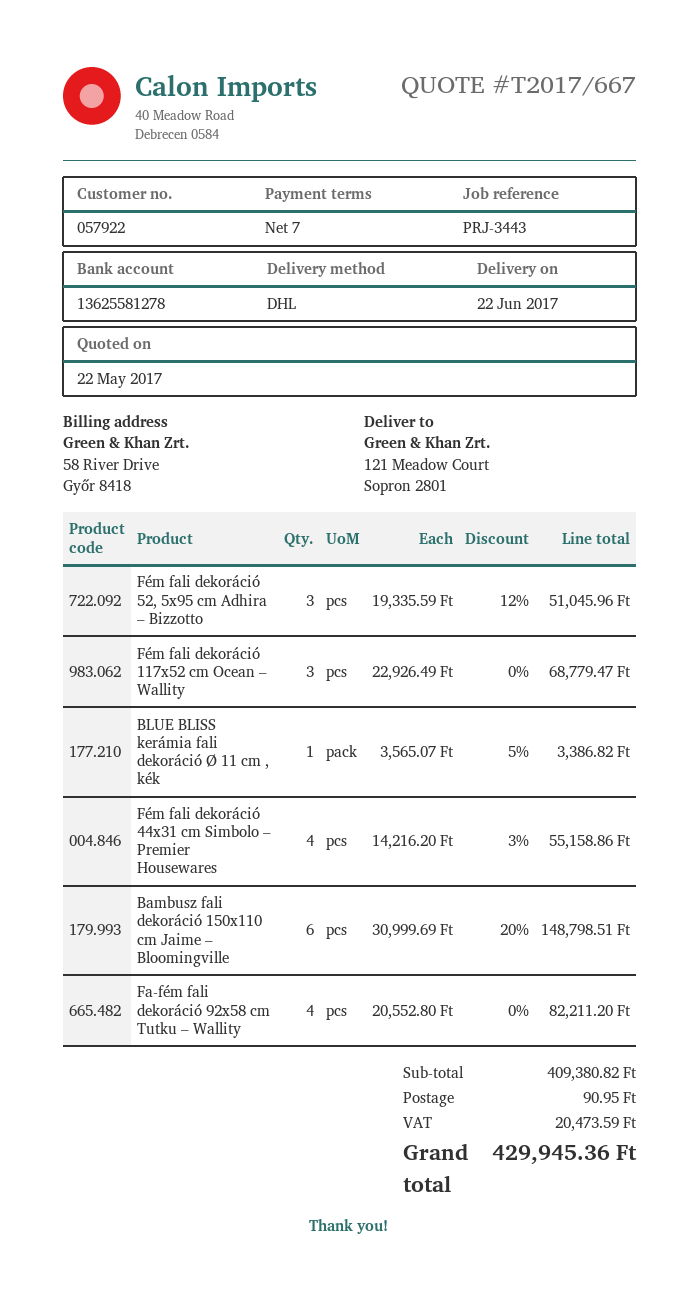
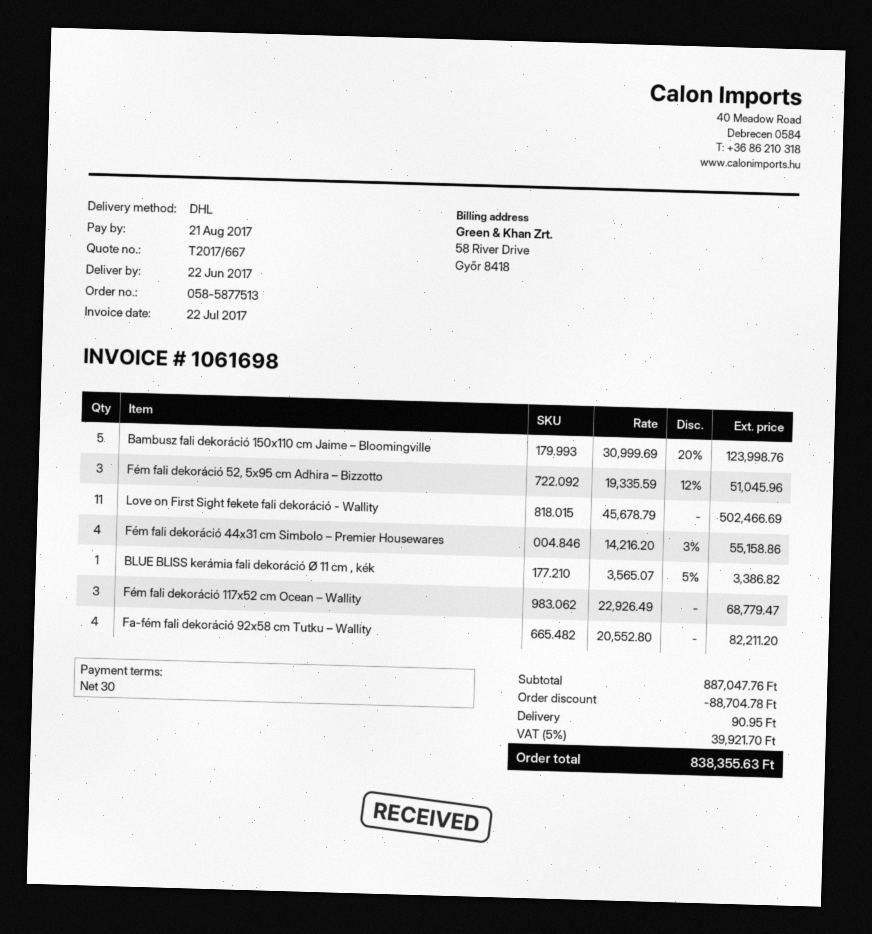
payment terms: 7 days -> 30 days
Bambusz fali dekoráció 150x110 cm Jaime – Bloomingville: 6 x 30999.69 - 20% = 148798.51 -> 5 x 30999.69 - 20% = 123998.76
Love on First Sight fekete fali dekoráció - Wallity: none -> 11 x 45678.79 = 502466.69
subtotal: 409380.82 -> 887047.76
discount: none -> 88704.78
tax: 20473.59 -> 39921.70
total: 429945.36 -> 838355.63

